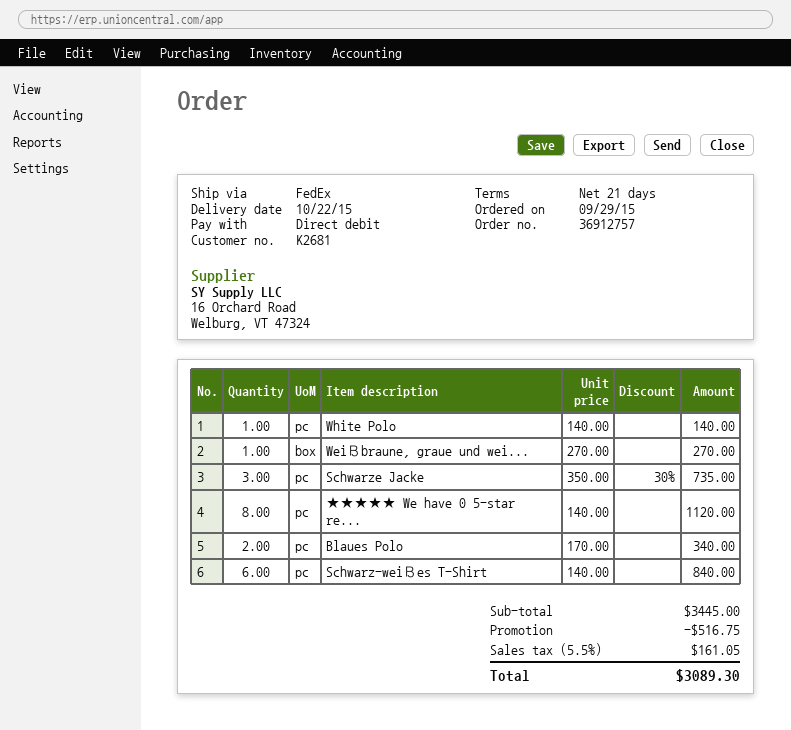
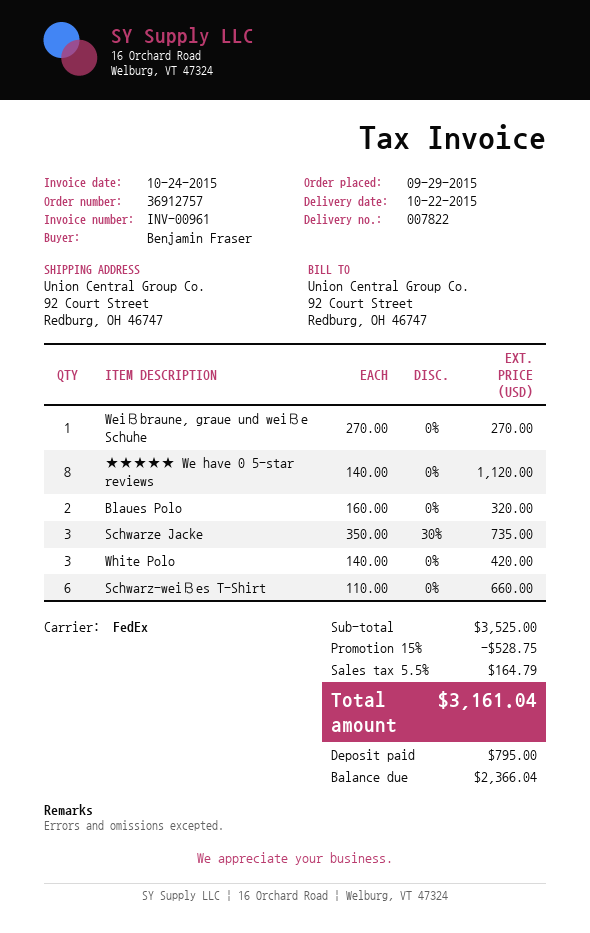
White Polo: 1 x 140.00 = 140.00 -> 3 x 140.00 = 420.00
Blaues Polo: 2 x 170.00 = 340.00 -> 2 x 160.00 = 320.00
Schwarz-weißes T-Shirt: 6 x 140.00 = 840.00 -> 6 x 110.00 = 660.00
subtotal: 3445.00 -> 3525.00
discount: 516.75 -> 528.75
tax: 5.5% = 161.05 -> 5.5% = 164.79
total: 3089.30 -> 3161.04

